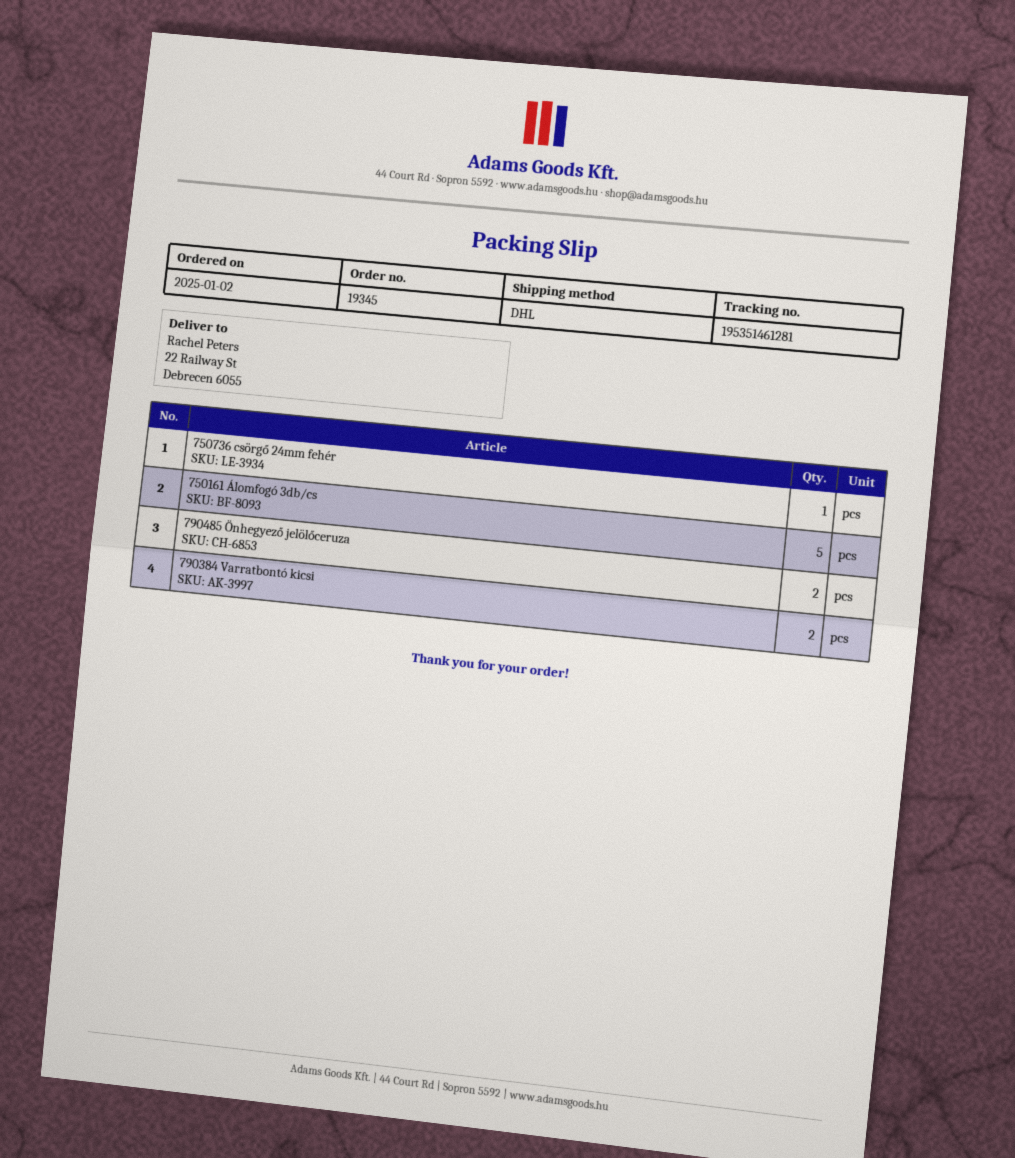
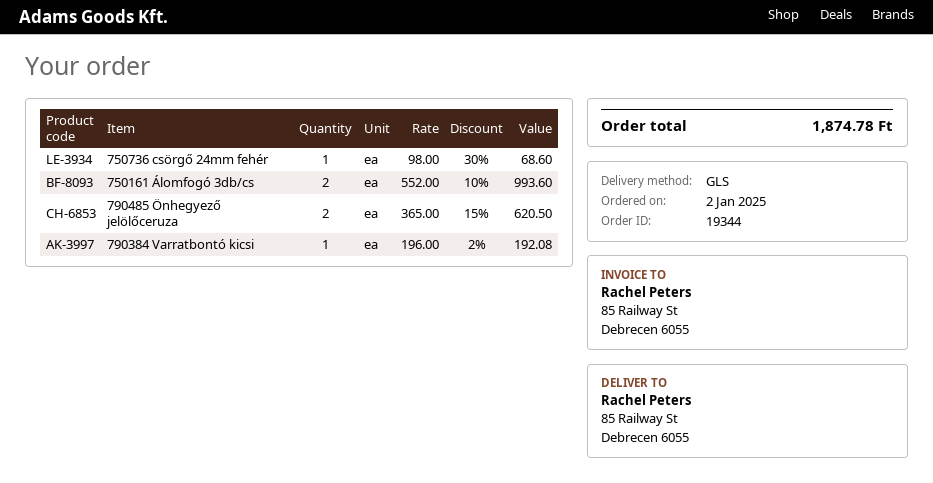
order number: 19345 -> 19344
shipping method: DHL -> GLS
ship to: 22 Railway St, Debrecen 6055 -> 85 Railway St, Debrecen 6055
750161 Álomfogó 3db/cs: 5 -> 2
790384 Varratbontó kicsi: 2 -> 1

